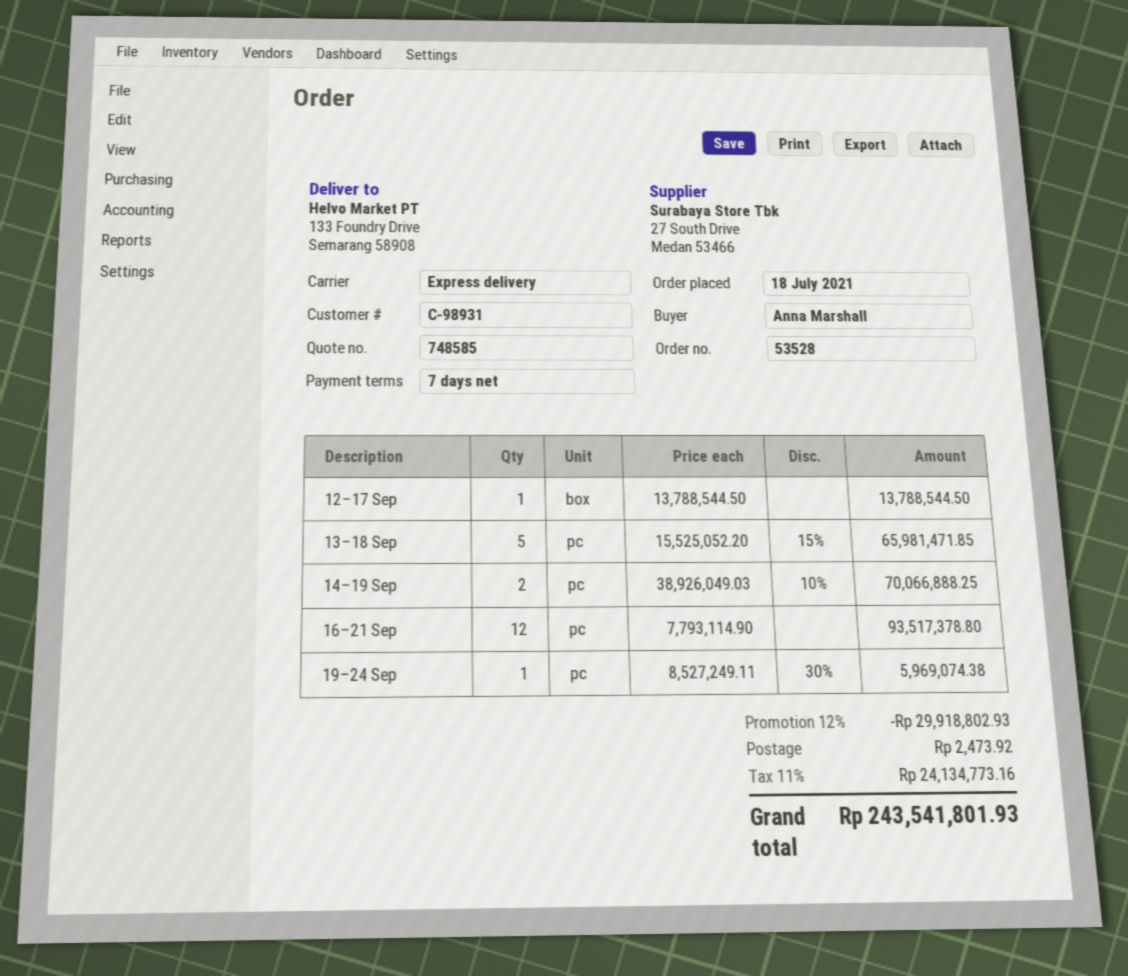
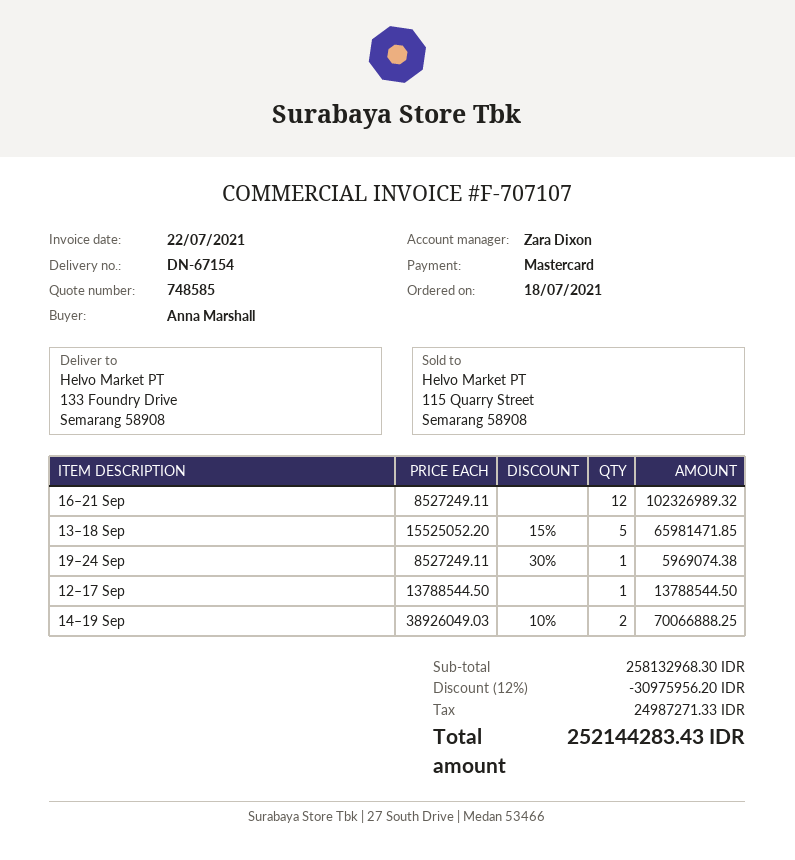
16–21 Sep: 12 x 7793114.90 = 93517378.80 -> 12 x 8527249.11 = 102326989.32
discount: 12% = 29918802.93 -> 12% = 30975956.20
shipping: 2473.92 -> none
tax: 24134773.16 -> 24987271.33
total: 243541801.93 -> 252144283.43

